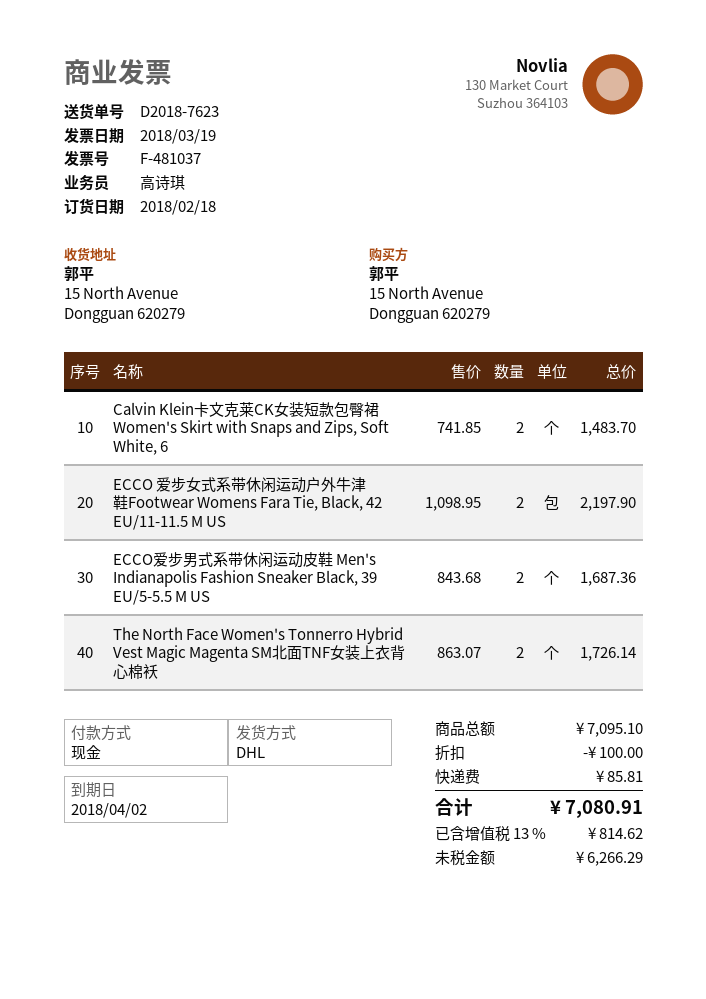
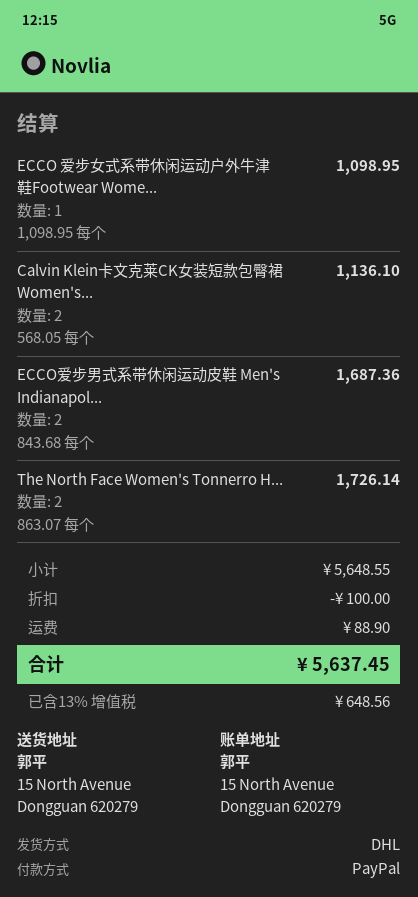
payment method: cash -> PayPal
Calvin Klein卡文克莱CK女装短款包臀裙 Women's Skirt with Snaps and Zips, Soft White, 6: 2 x 741.85 = 1483.70 -> 2 x 568.05 = 1136.10
ECCO 爱步女式系带休闲运动户外牛津鞋Footwear Womens Fara Tie, Black, 42 EU/11-11.5 M US: 2 x 1098.95 = 2197.90 -> 1 x 1098.95 = 1098.95
subtotal: 7095.10 -> 5648.55
shipping: 85.81 -> 88.90
tax: 13% = 814.62 -> 13% = 648.56
total: 7080.91 -> 5637.45

